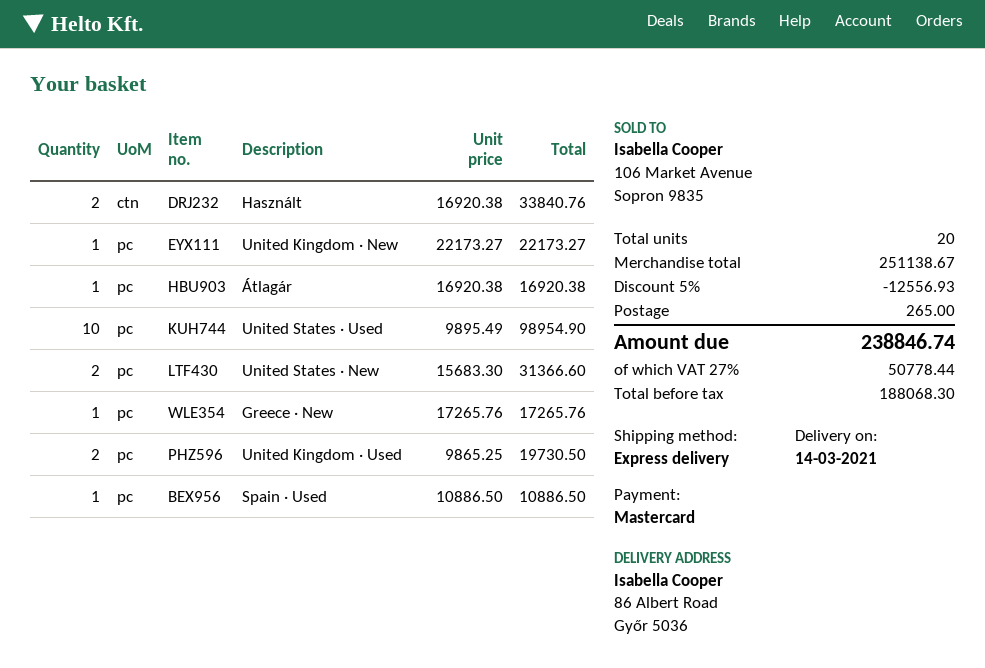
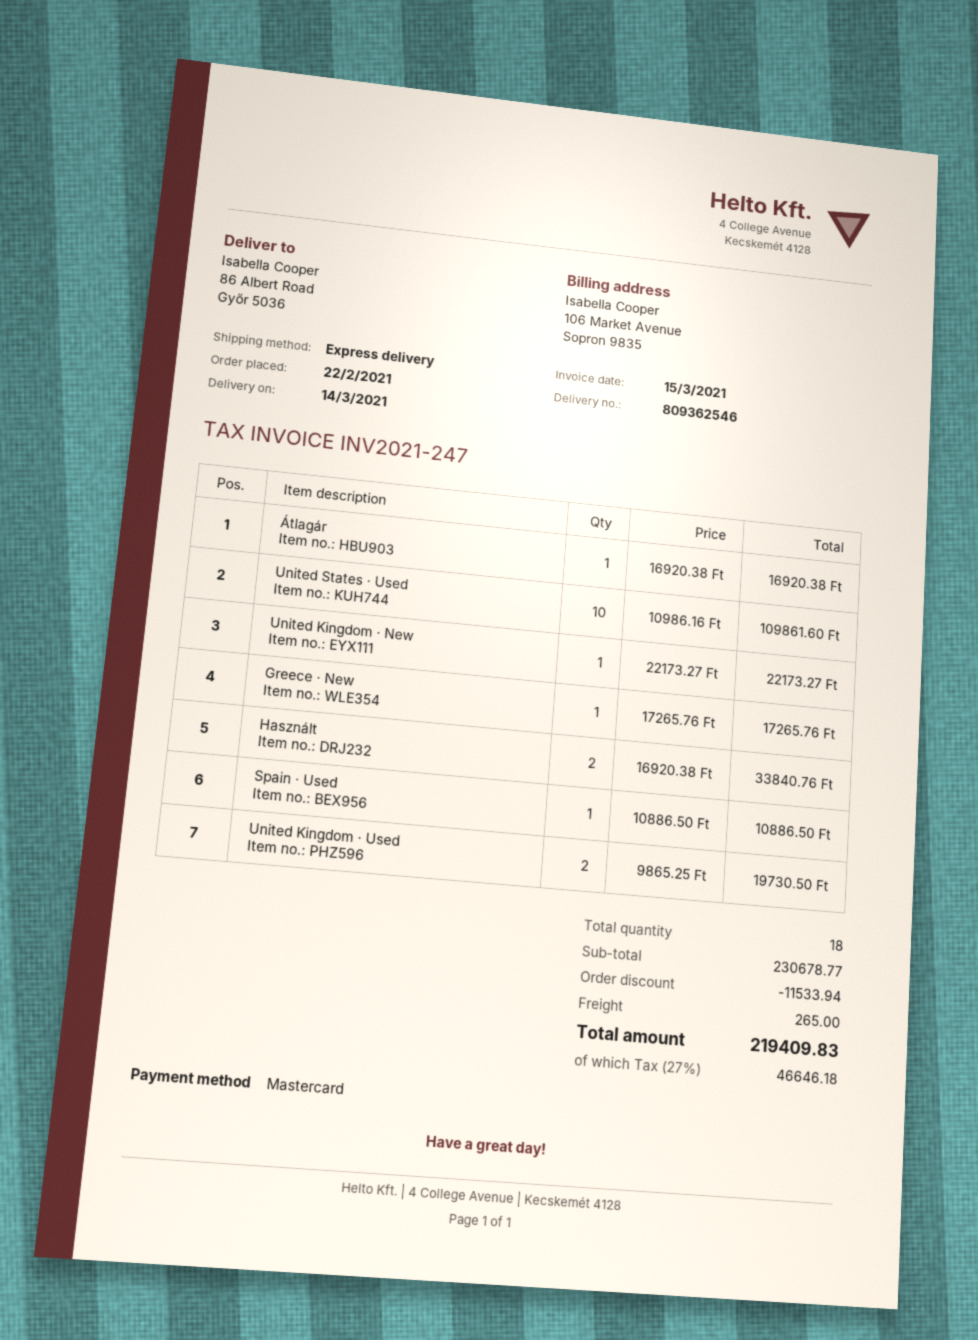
United States · Used: 10 x 9895.49 = 98954.90 -> 10 x 10986.16 = 109861.60
United States · New: 2 x 15683.30 = 31366.60 -> none
total quantity: 20 -> 18
subtotal: 251138.67 -> 230678.77
discount: 12556.93 -> 11533.94
tax: 27% = 50778.44 -> 27% = 46646.18
total: 238846.74 -> 219409.83

